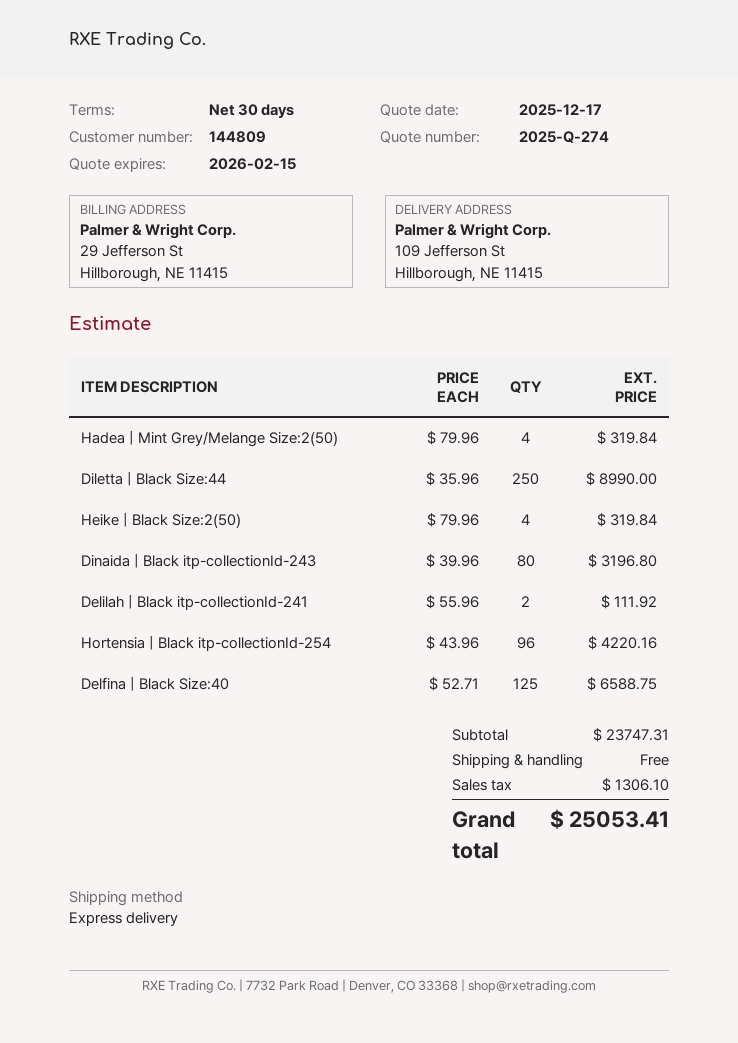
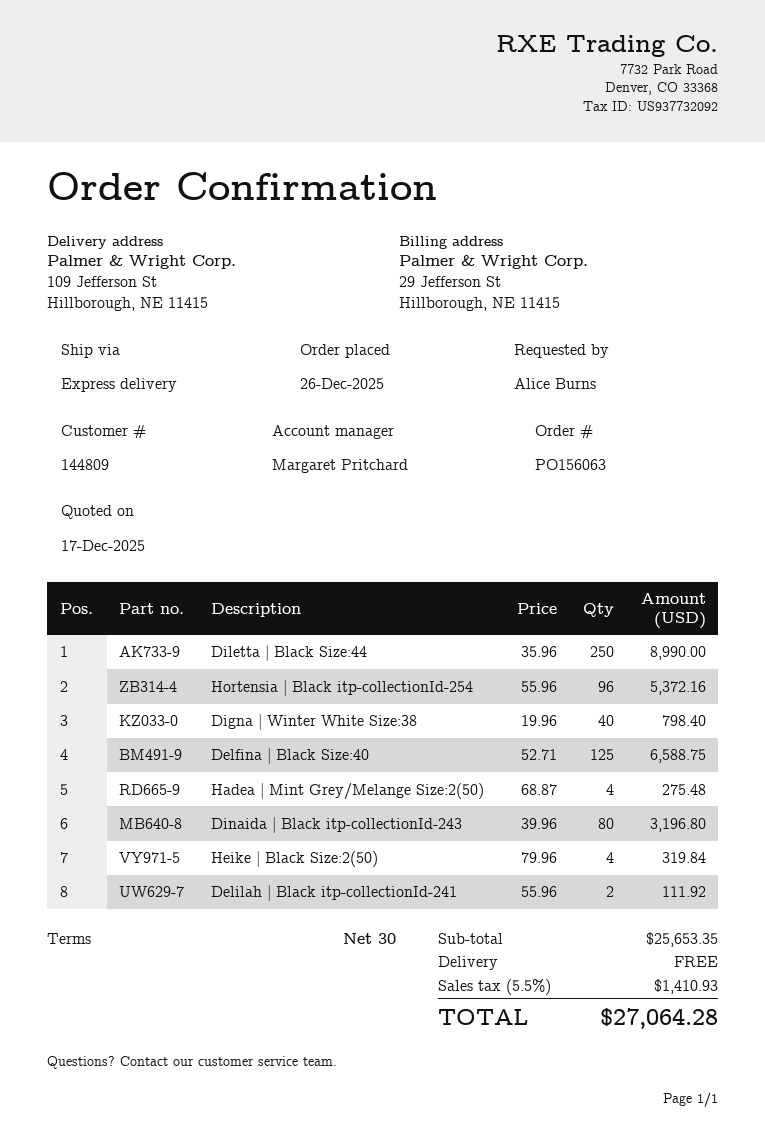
Hadea | Mint Grey/Melange Size:2(50): 4 x 79.96 = 319.84 -> 4 x 68.87 = 275.48
Hortensia | Black itp-collectionId-254: 96 x 43.96 = 4220.16 -> 96 x 55.96 = 5372.16
Digna | Winter White Size:38: none -> 40 x 19.96 = 798.40
subtotal: 23747.31 -> 25653.35
tax: 1306.10 -> 1410.93
total: 25053.41 -> 27064.28

